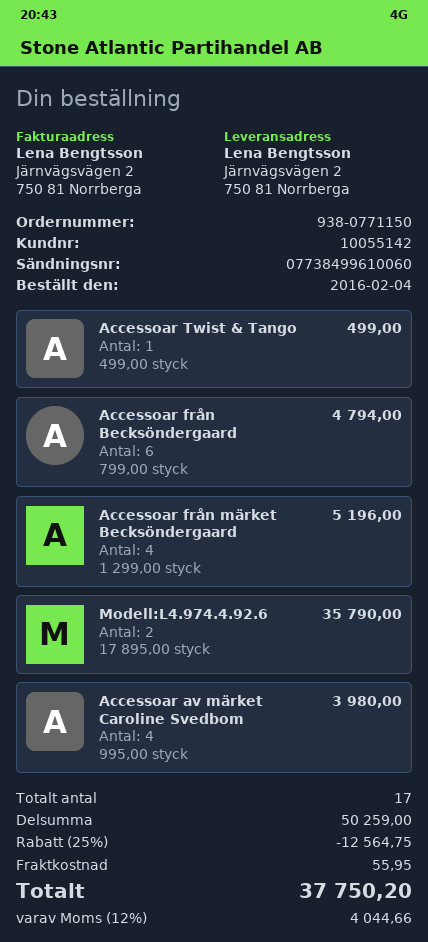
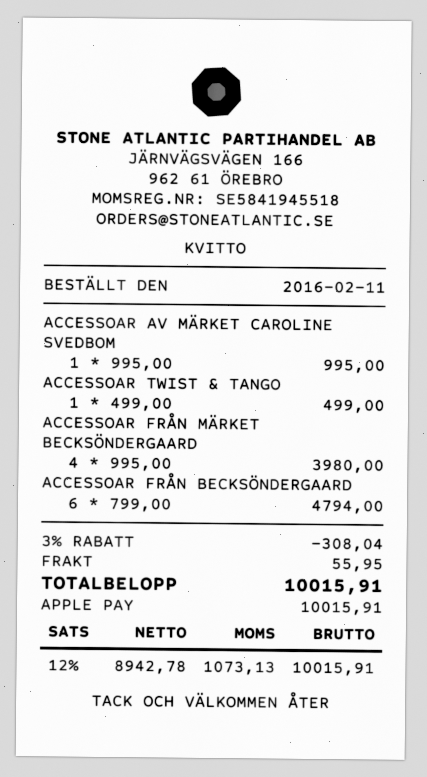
order date: 2016-02-04 -> 2016-02-11
Accessoar från märket Becksöndergaard: 4 x 1299.00 = 5196.00 -> 4 x 995.00 = 3980.00
Modell:L4.974.4.92.6: 2 x 17895.00 = 35790.00 -> none
Accessoar av märket Caroline Svedbom: 4 x 995.00 = 3980.00 -> 1 x 995.00 = 995.00
discount: 25% = 12564.75 -> 3% = 308.04
tax: 12% = 4044.66 -> 12% = 1073.13
total: 37750.20 -> 10015.91

